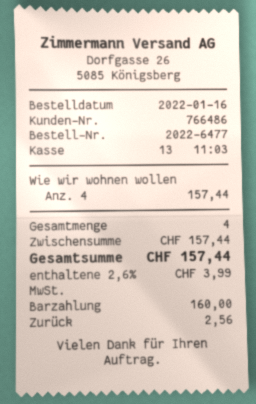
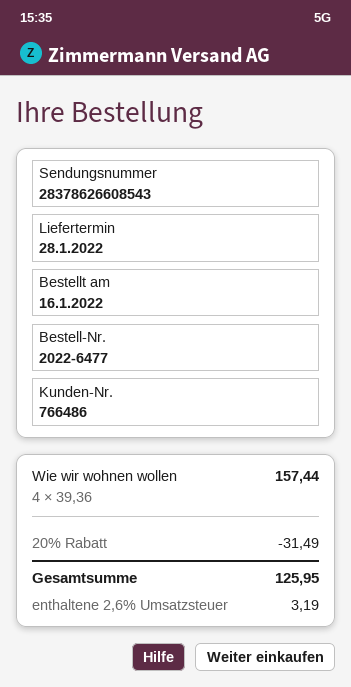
discount: none -> 20% = 31.49
tax: 2.6% = 3.99 -> 2.6% = 3.19
total: 157.44 -> 125.95

